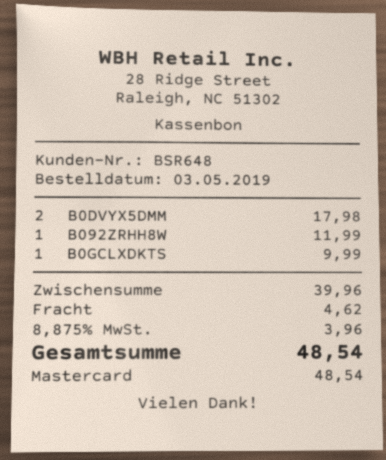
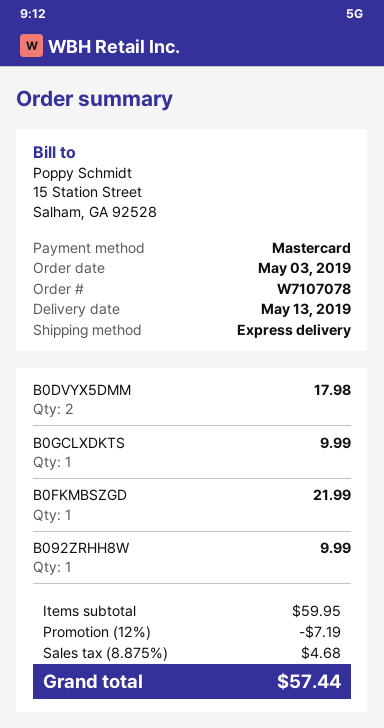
B092ZRHH8W: 1 for 11.99 -> 1 for 9.99
B0FKMBSZGD: none -> 1 for 21.99
subtotal: 39.96 -> 59.95
discount: none -> 12% = 7.19
shipping: 4.62 -> none
tax: 8.875% = 3.96 -> 8.875% = 4.68
total: 48.54 -> 57.44

